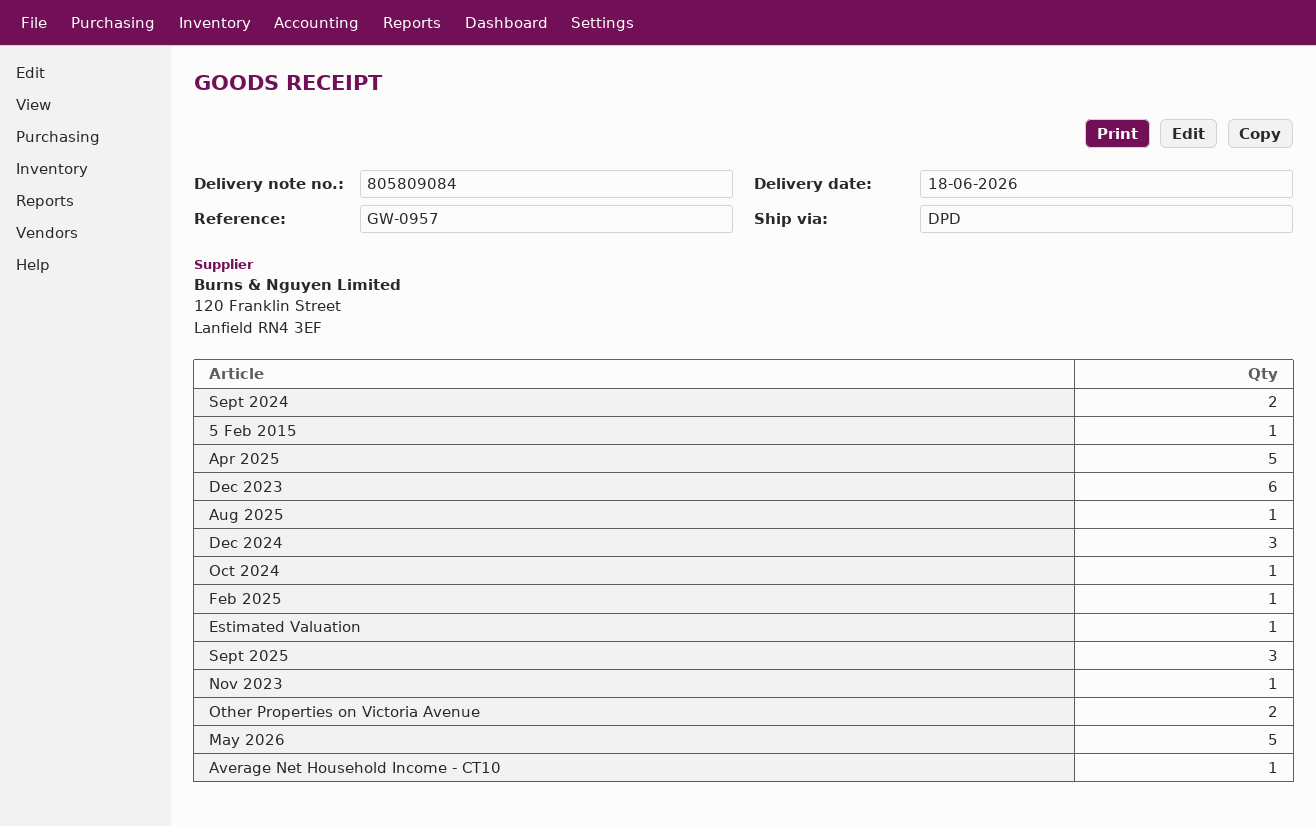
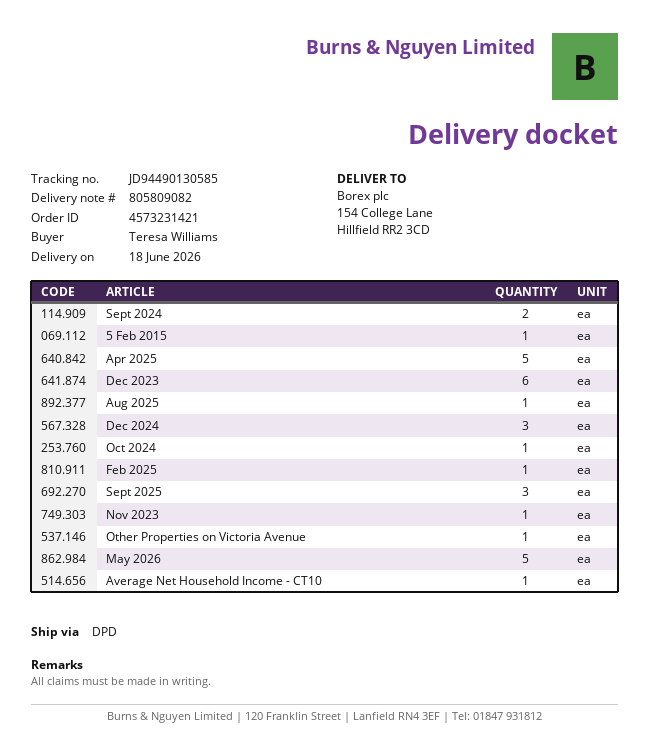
delivery note number: 805809084 -> 805809082
Estimated Valuation: 1 -> none
Other Properties on Victoria Avenue: 2 -> 1

